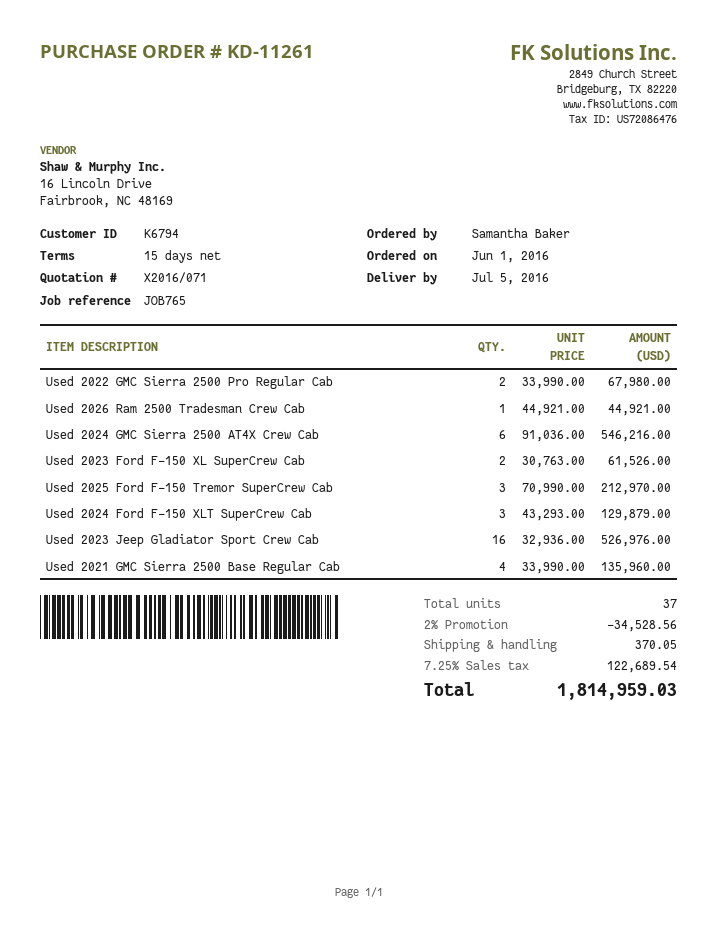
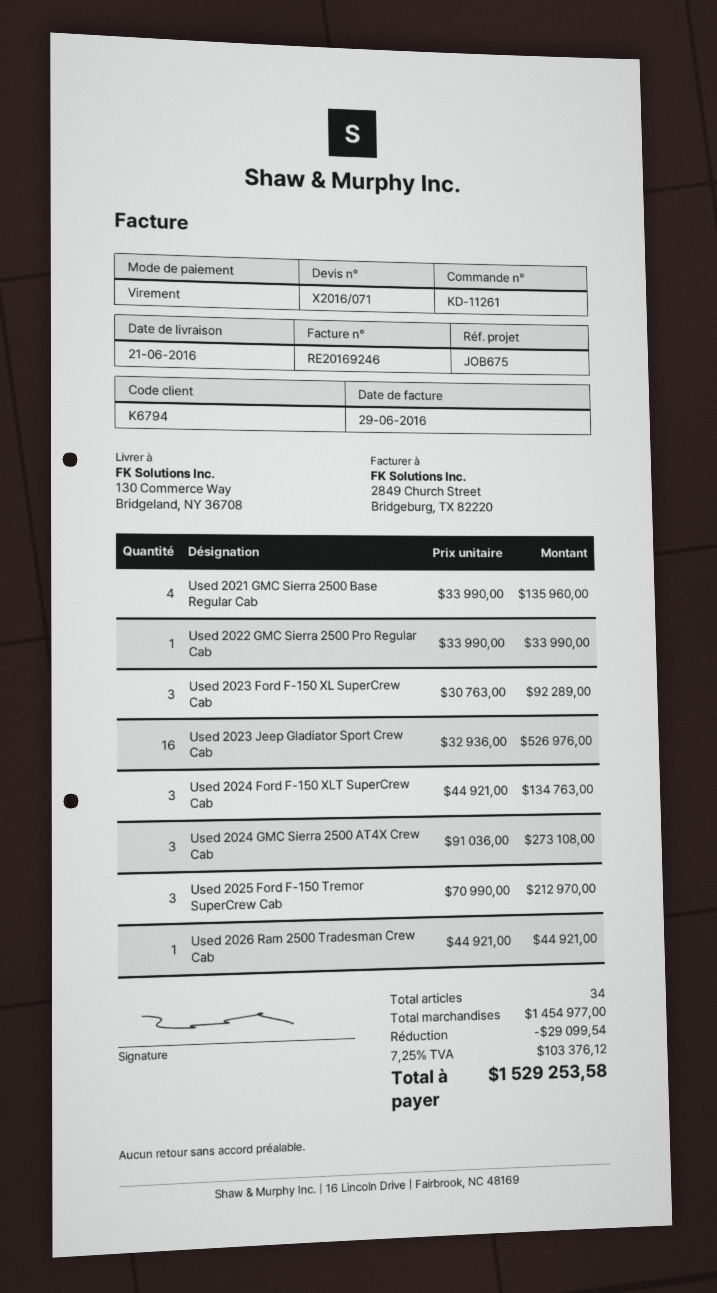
delivery date: 2016-07-05 -> 2016-06-21
reference: JOB765 -> JOB675
Used 2022 GMC Sierra 2500 Pro Regular Cab: 2 x 33990.00 = 67980.00 -> 1 x 33990.00 = 33990.00
Used 2024 GMC Sierra 2500 AT4X Crew Cab: 6 x 91036.00 = 546216.00 -> 3 x 91036.00 = 273108.00
Used 2023 Ford F-150 XL SuperCrew Cab: 2 x 30763.00 = 61526.00 -> 3 x 30763.00 = 92289.00
Used 2024 Ford F-150 XLT SuperCrew Cab: 3 x 43293.00 = 129879.00 -> 3 x 44921.00 = 134763.00
total quantity: 37 -> 34
discount: 34528.56 -> 29099.54
shipping: 370.05 -> none
tax: 7.25% = 122689.54 -> 7.25% = 103376.12
total: 1814959.03 -> 1529253.58

